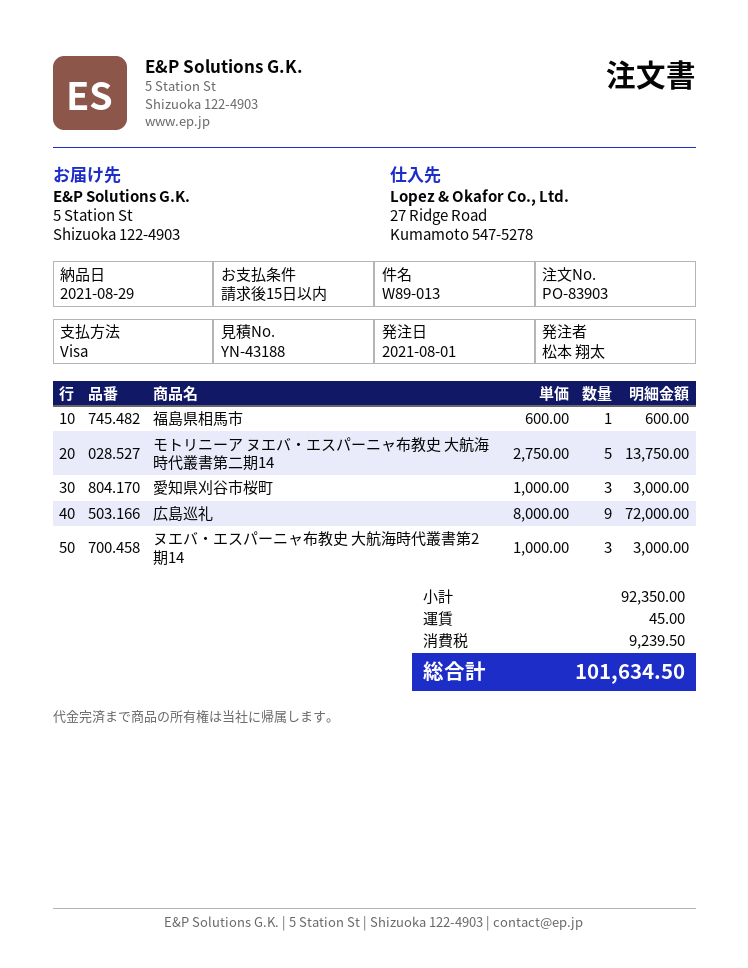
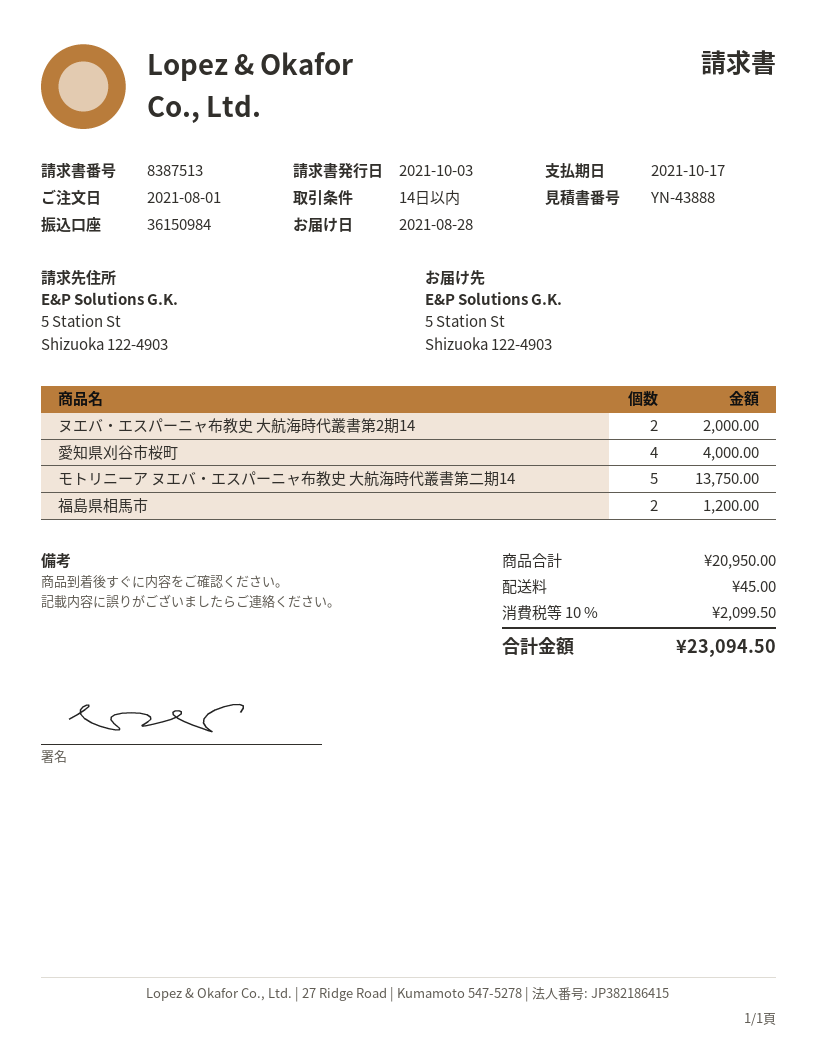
quote number: YN-43188 -> YN-43888
delivery date: 2021-08-29 -> 2021-08-28
payment terms: 15 days -> 14 days
福島県相馬市: 1 for 600.00 -> 2 for 1200.00
愛知県刈谷市桜町: 3 for 3000.00 -> 4 for 4000.00
広島巡礼: 9 for 72000.00 -> none
ヌエバ・エスパーニャ布教史 大航海時代叢書第2期14: 3 for 3000.00 -> 2 for 2000.00
subtotal: 92350.00 -> 20950.00
tax: 9239.50 -> 2099.50
total: 101634.50 -> 23094.50

